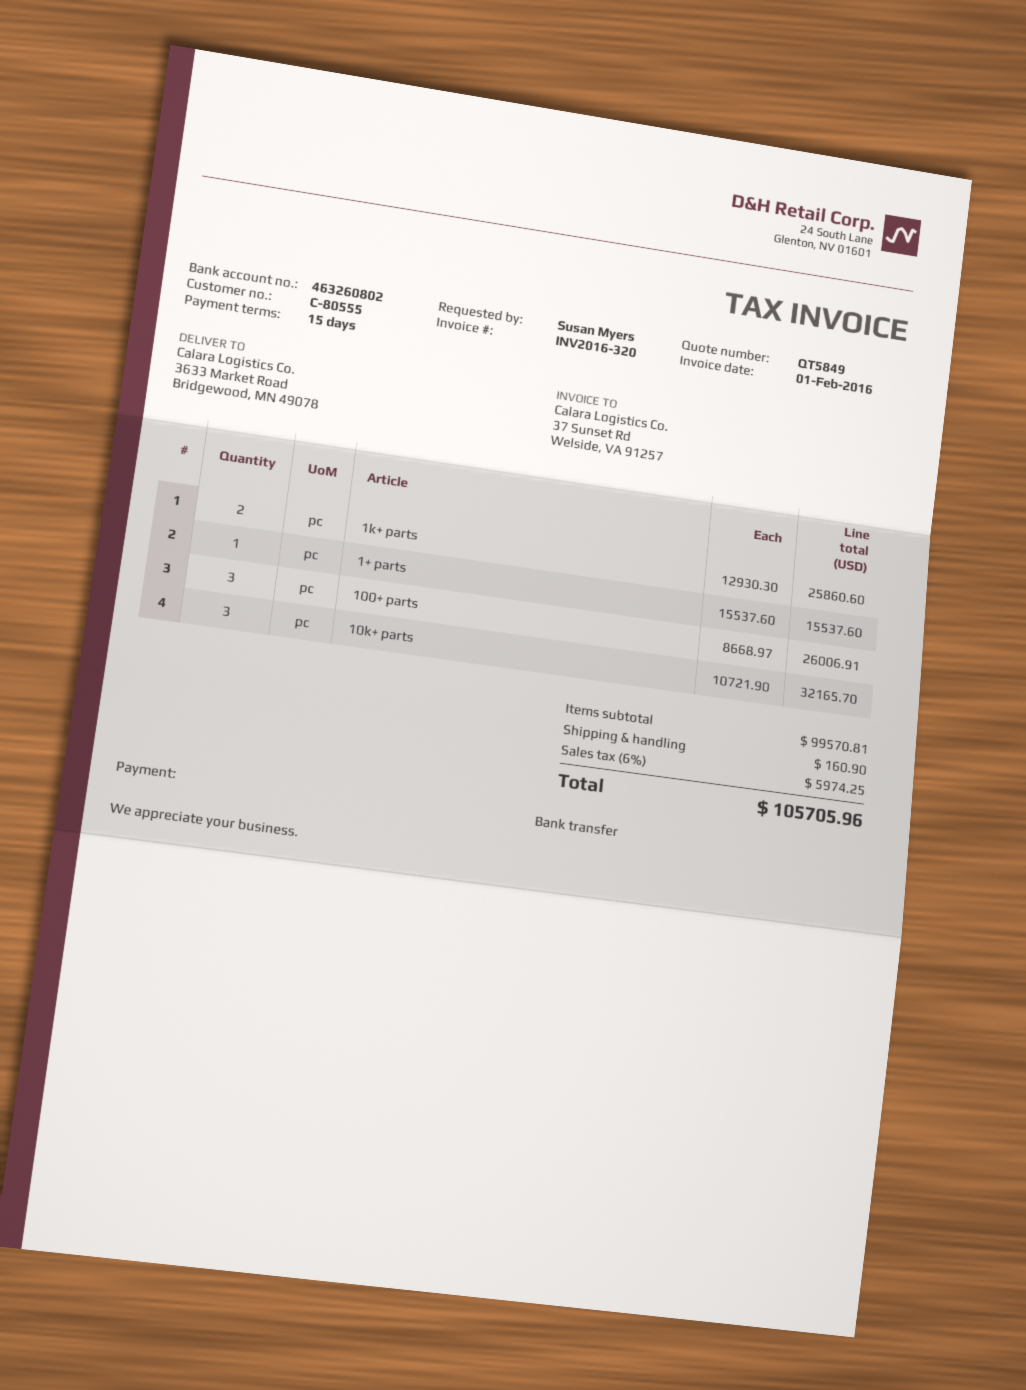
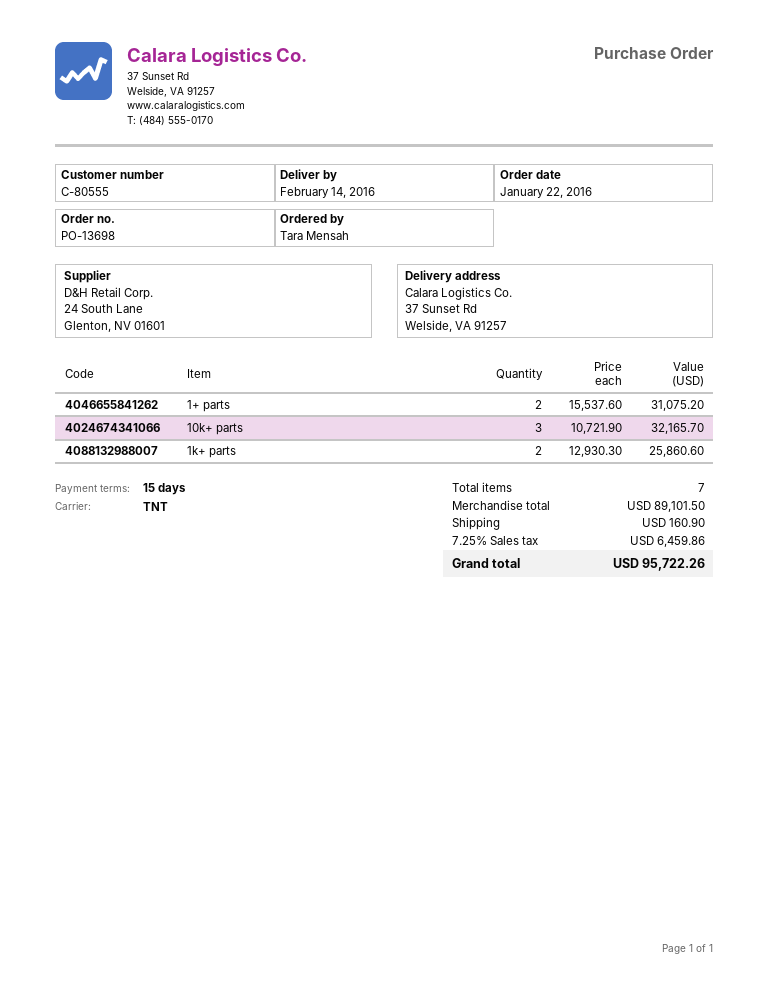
ordered by: Susan Myers -> Tara Mensah
ship to: 3633 Market Road, Bridgewood, MN 49078 -> 37 Sunset Rd, Welside, VA 91257
1+ parts: 1 x 15537.60 = 15537.60 -> 2 x 15537.60 = 31075.20
100+ parts: 3 x 8668.97 = 26006.91 -> none
subtotal: 99570.81 -> 89101.50
tax: 6% = 5974.25 -> 7.25% = 6459.86
total: 105705.96 -> 95722.26

